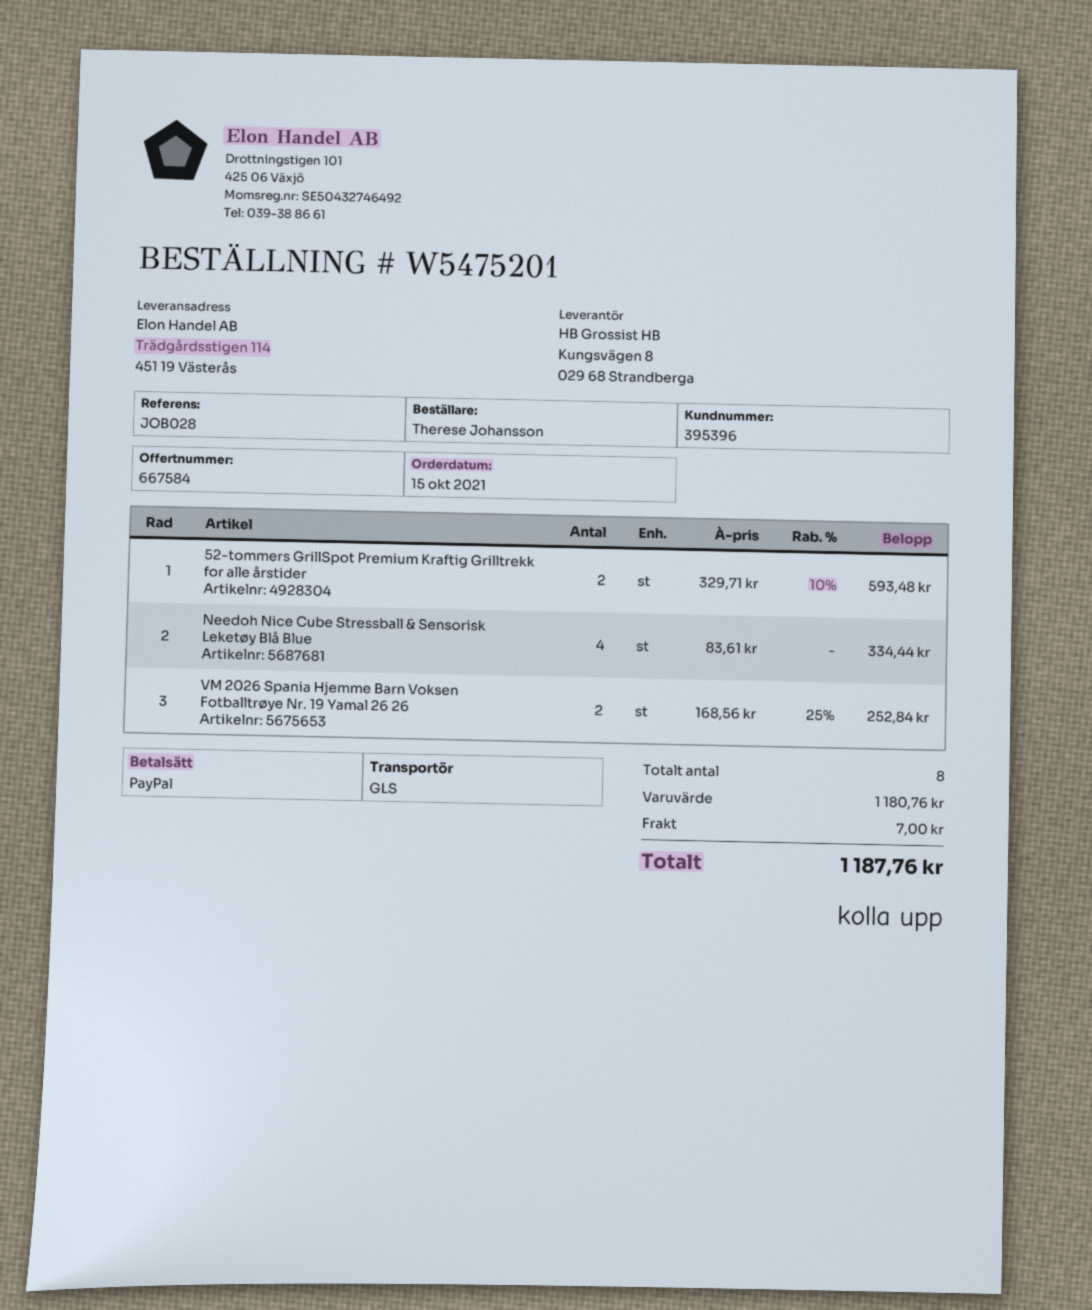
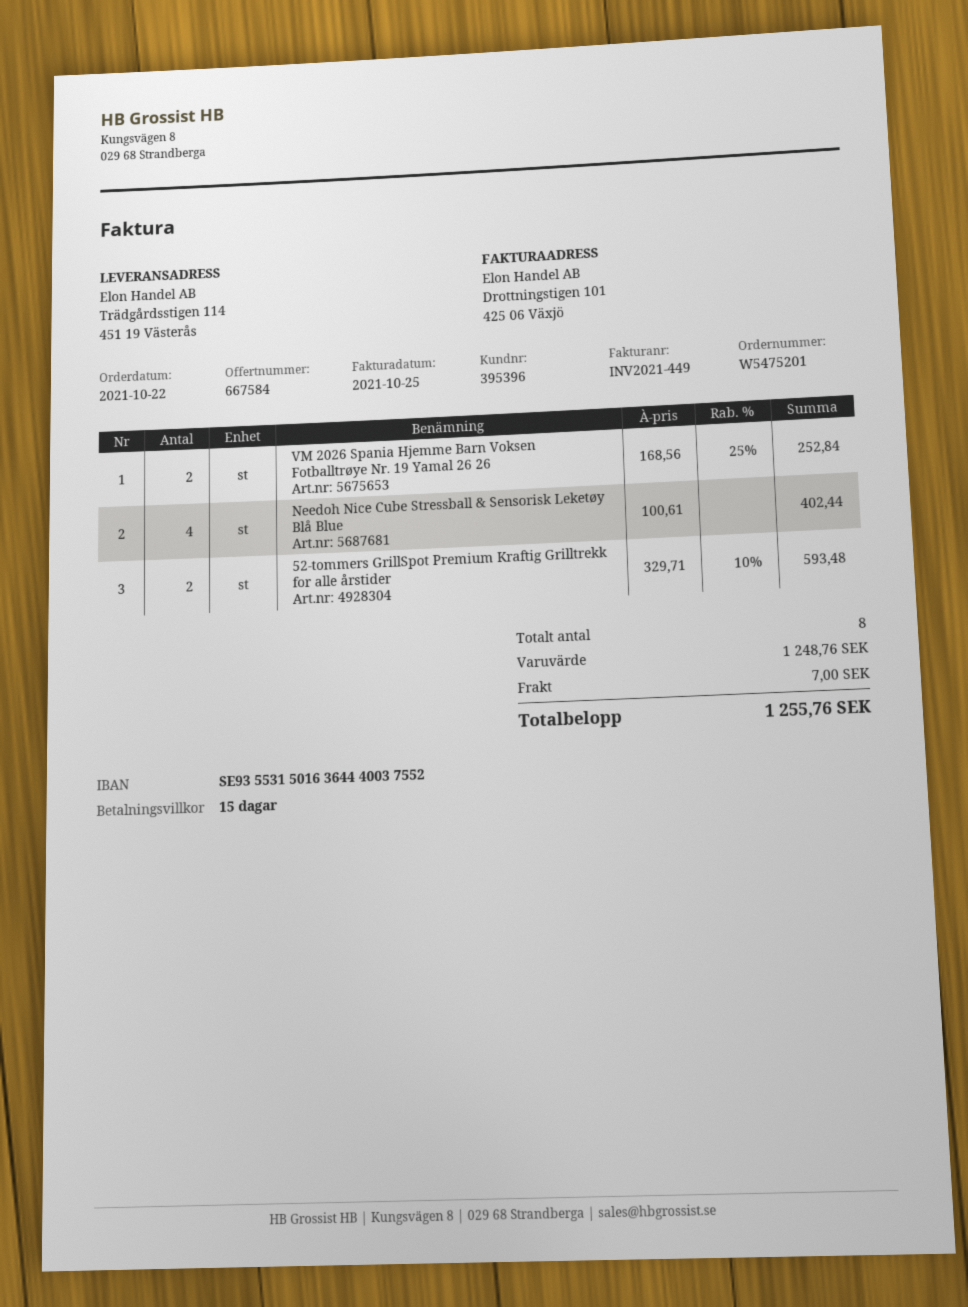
order date: 2021-10-15 -> 2021-10-22
Needoh Nice Cube Stressball & Sensorisk Leketøy Blå Blue: 4 x 83.61 = 334.44 -> 4 x 100.61 = 402.44
subtotal: 1180.76 -> 1248.76
total: 1187.76 -> 1255.76

